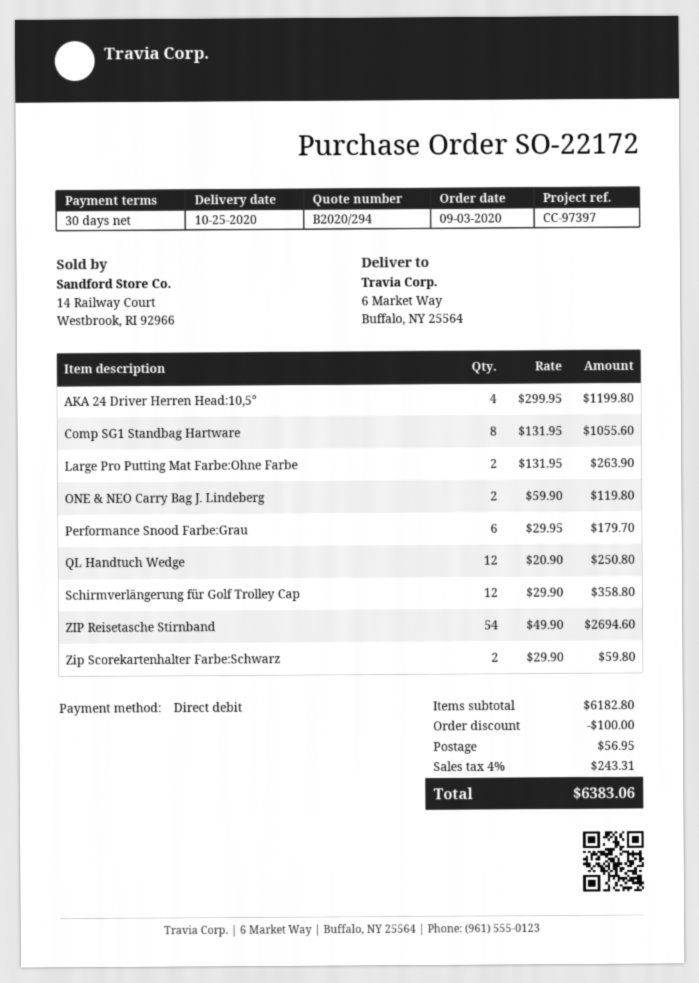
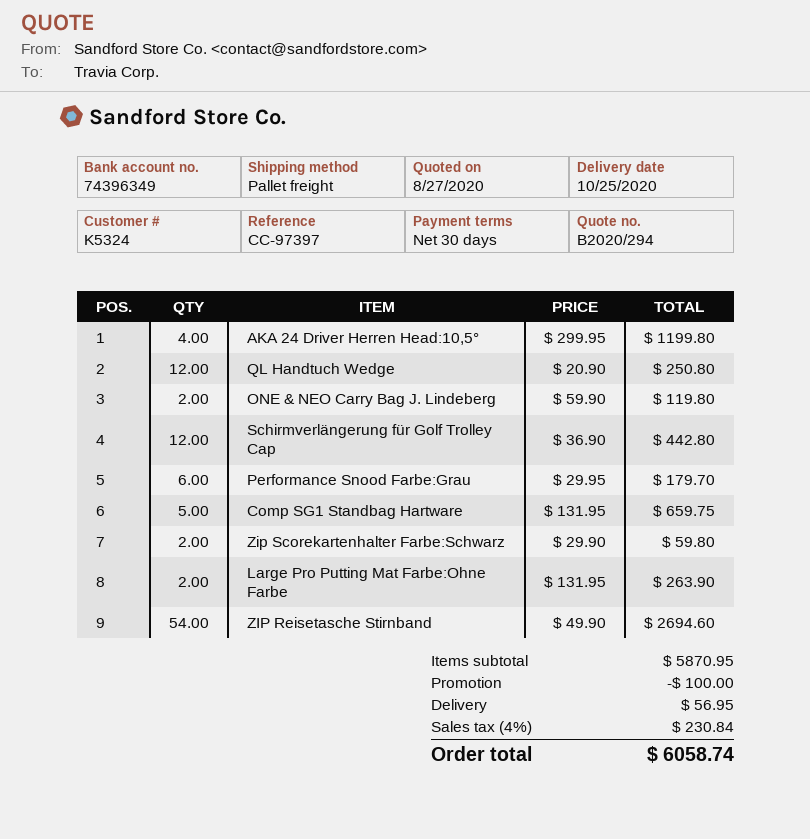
Comp SG1 Standbag Hartware: 8 x 131.95 = 1055.60 -> 5 x 131.95 = 659.75
Schirmverlängerung für Golf Trolley Cap: 12 x 29.90 = 358.80 -> 12 x 36.90 = 442.80
subtotal: 6182.80 -> 5870.95
tax: 4% = 243.31 -> 4% = 230.84
total: 6383.06 -> 6058.74

